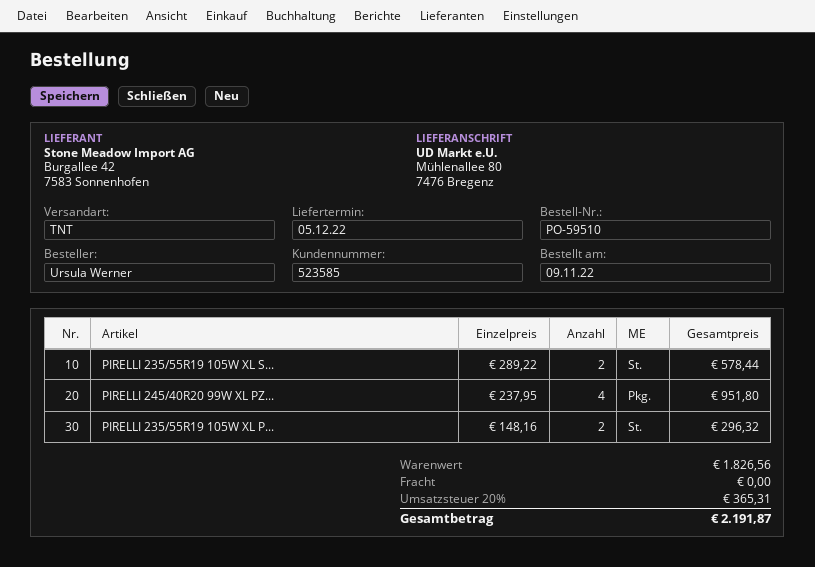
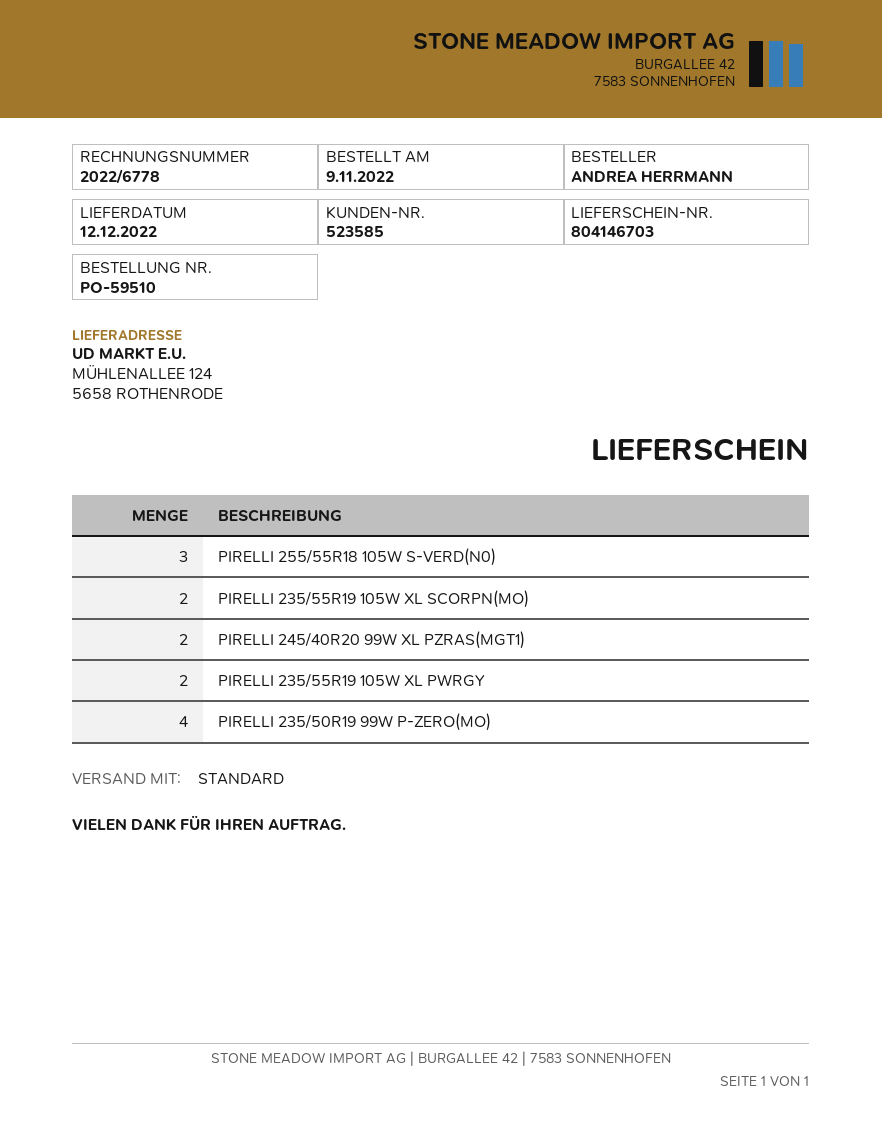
delivery date: 2022-12-05 -> 2022-12-12
ordered by: Ursula Werner -> ANDREA HERRMANN
shipping method: TNT -> standard
ship to: Mühlenallee 80, 7476 Bregenz -> MÜHLENALLEE 124, 5658 ROTHENRODE
PIRELLI 245/40R20 99W XL PZ...: 4 -> 2
PIRELLI 255/55R18 105W S-VERD(N0): none -> 3
PIRELLI 235/50R19 99W P-ZERO(MO): none -> 4

